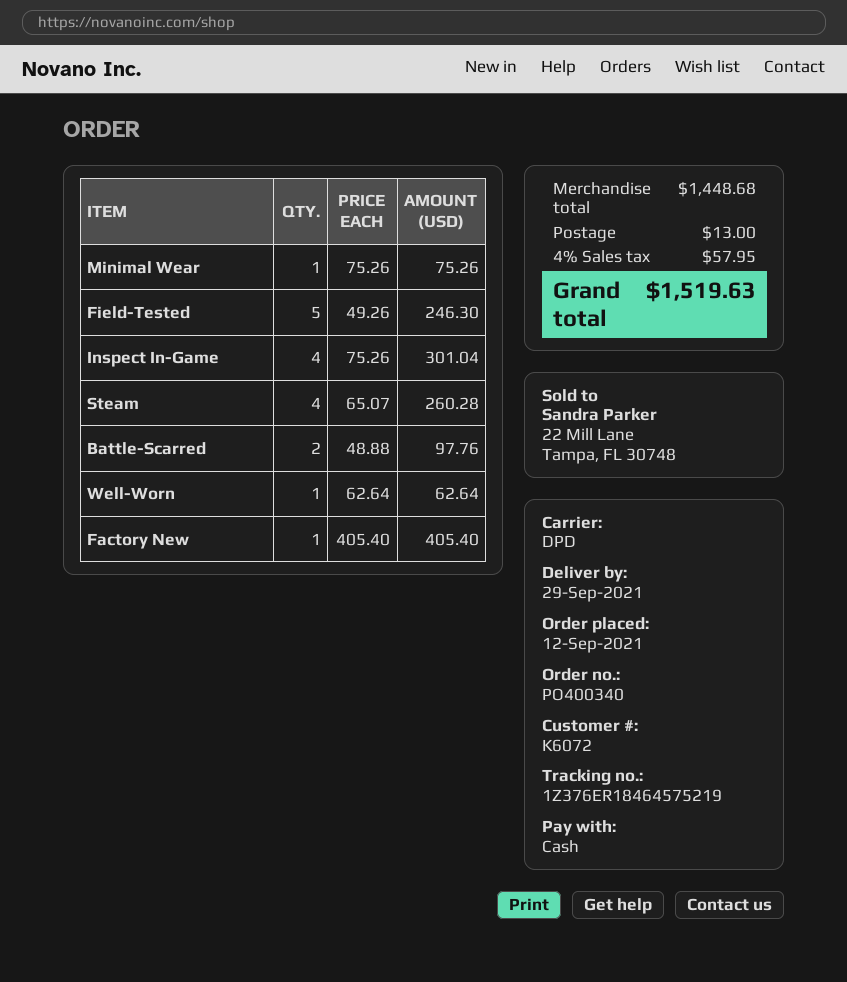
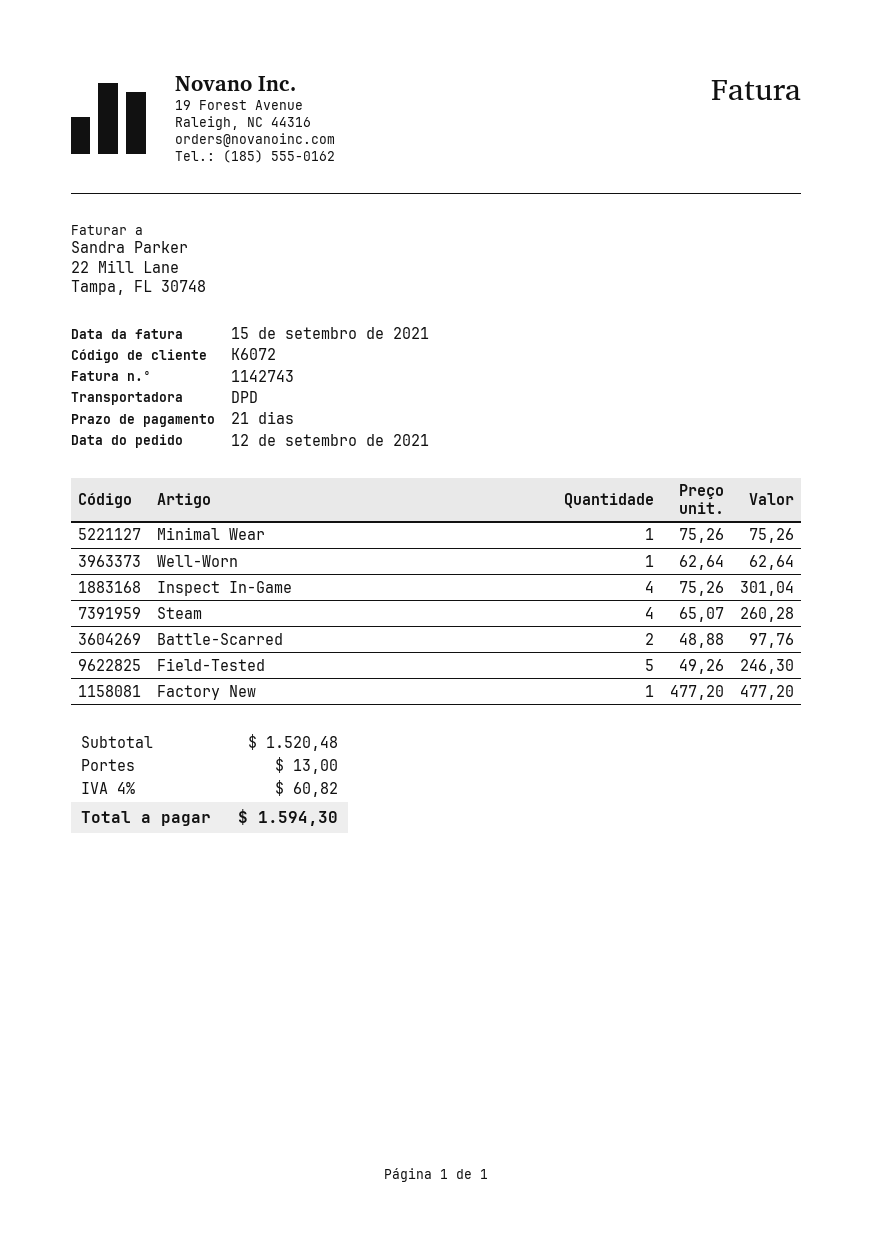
Factory New: 1 x 405.40 = 405.40 -> 1 x 477.20 = 477.20
subtotal: 1448.68 -> 1520.48
tax: 4% = 57.95 -> 4% = 60.82
total: 1519.63 -> 1594.30

